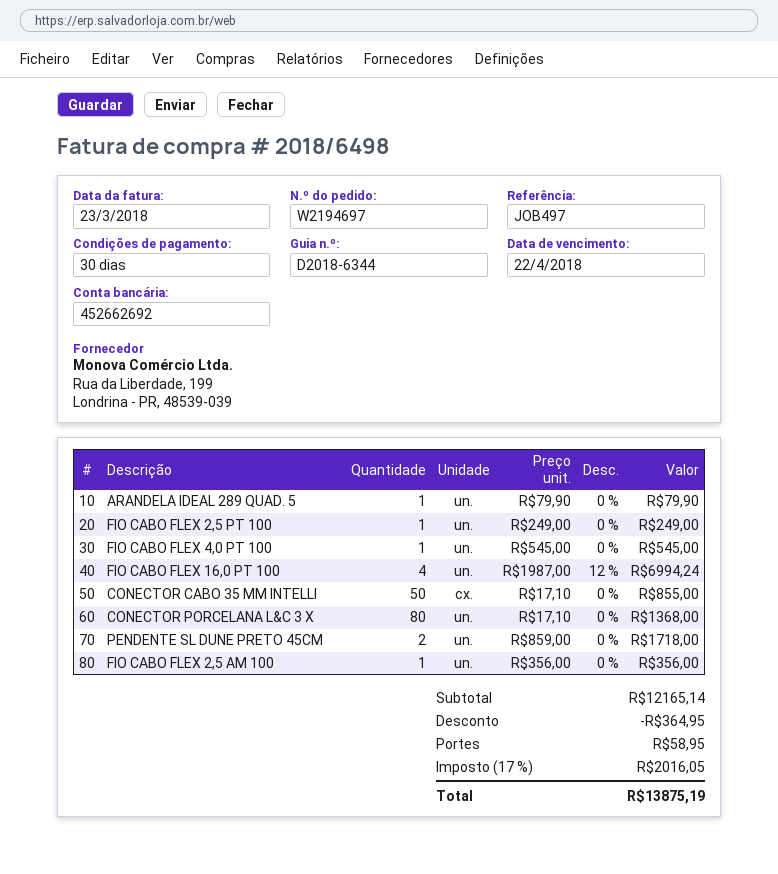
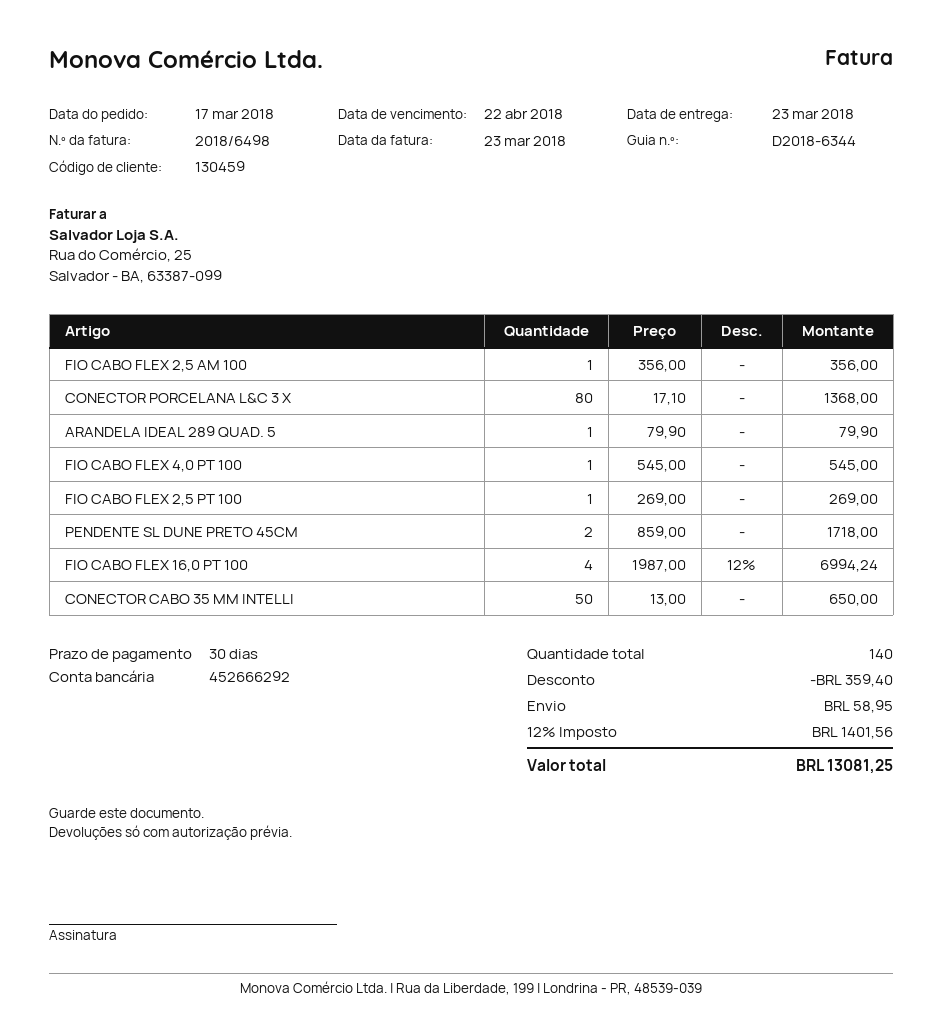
bank account: 452662692 -> 452666292
FIO CABO FLEX 2,5 PT 100: 1 x 249.00 = 249.00 -> 1 x 269.00 = 269.00
CONECTOR CABO 35 MM INTELLI: 50 x 17.10 = 855.00 -> 50 x 13.00 = 650.00
discount: 364.95 -> 359.40
tax: 17% = 2016.05 -> 12% = 1401.56
total: 13875.19 -> 13081.25

